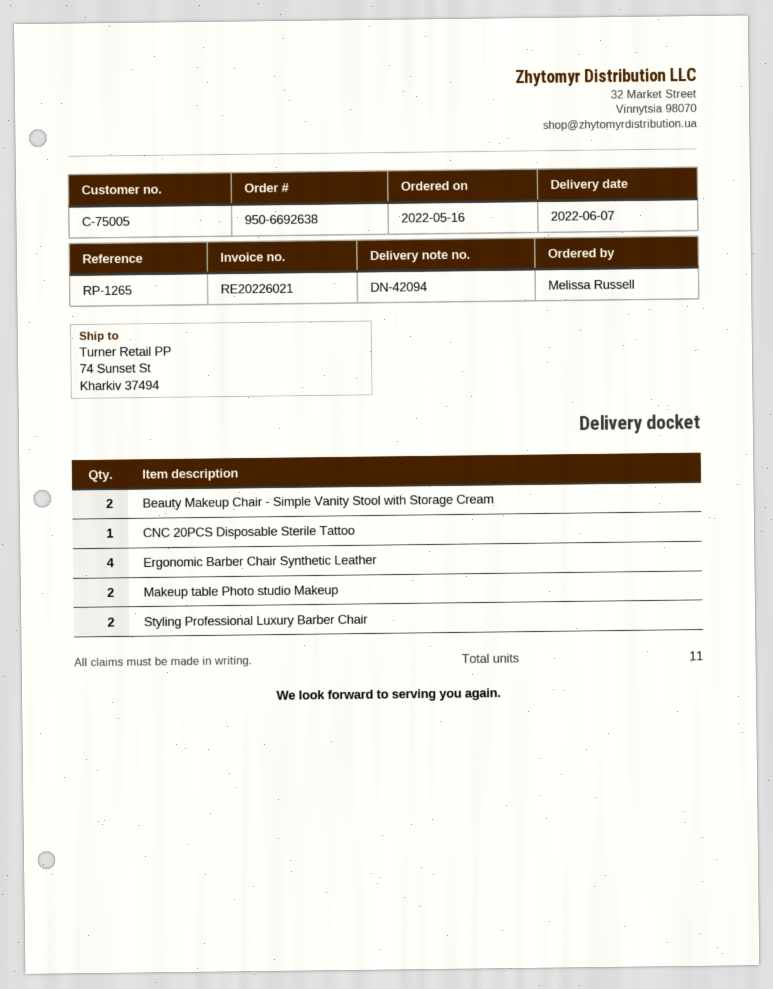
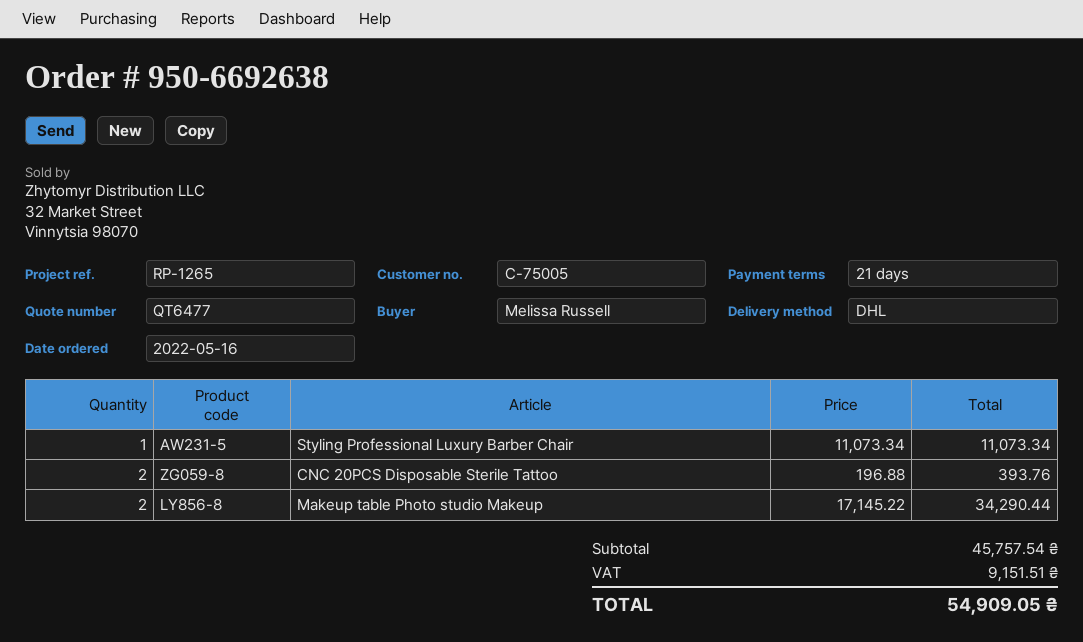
Beauty Makeup Chair - Simple Vanity Stool with Storage Cream: 2 -> none
CNC 20PCS Disposable Sterile Tattoo: 1 -> 2
Ergonomic Barber Chair Synthetic Leather: 4 -> none
Styling Professional Luxury Barber Chair: 2 -> 1

